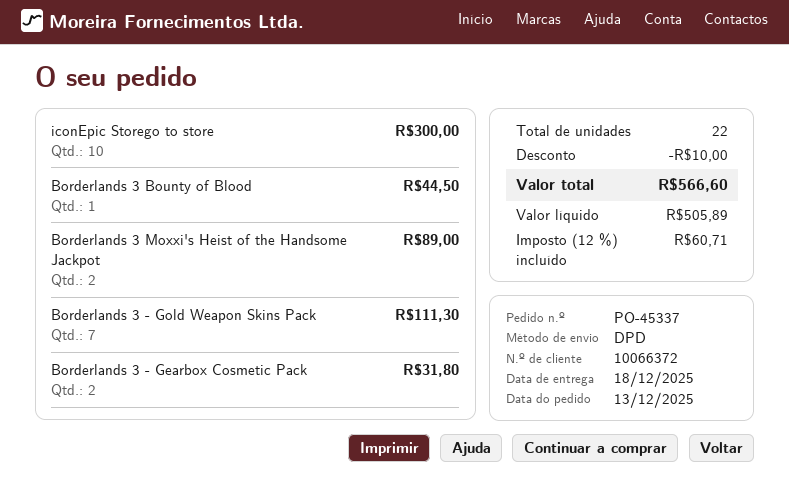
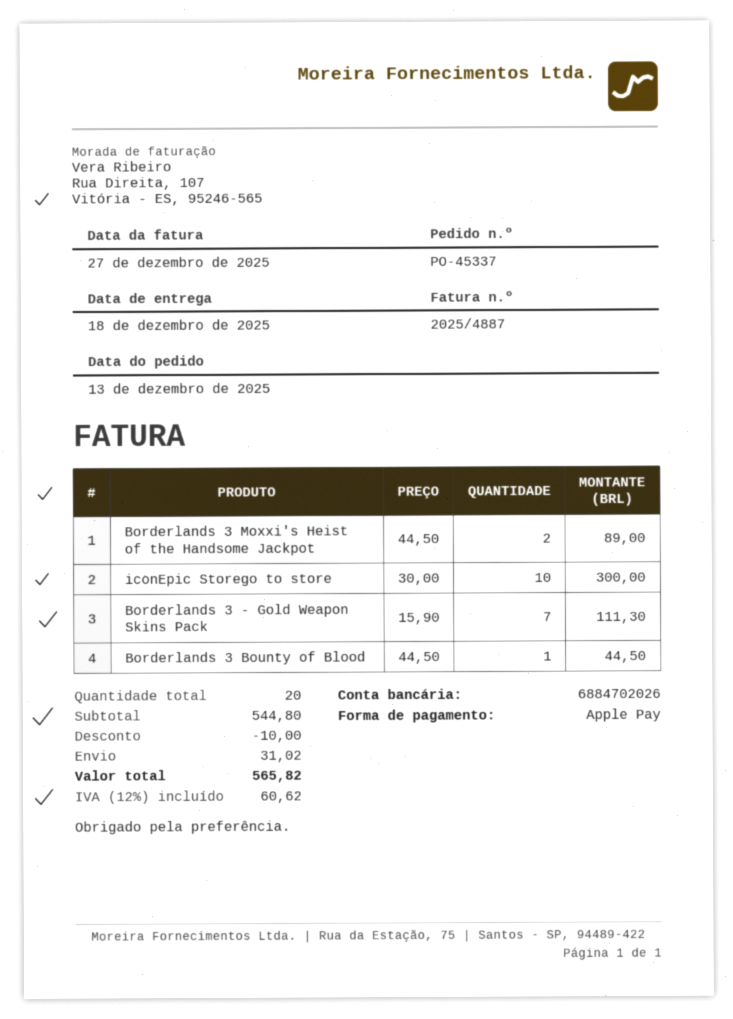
Borderlands 3 - Gearbox Cosmetic Pack: 2 for 31.80 -> none
total quantity: 22 -> 20
shipping: none -> 31.02
tax: 12% = 60.71 -> 12% = 60.62
total: 566.60 -> 565.82

